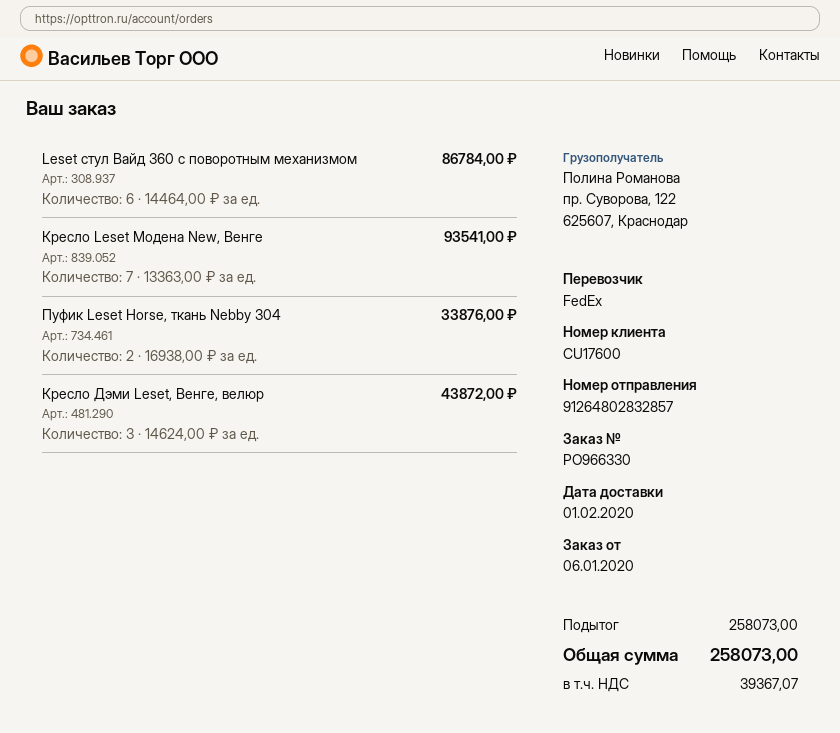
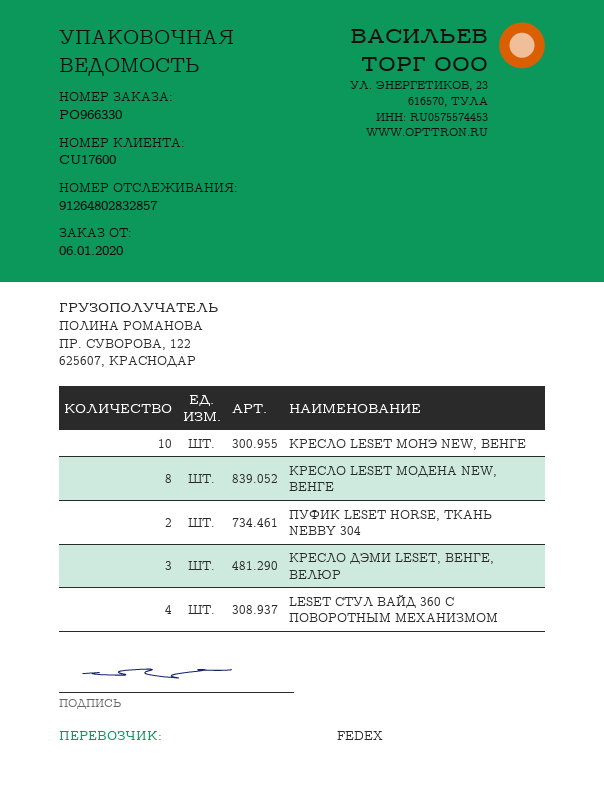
Leset стул Вайд 360 с поворотным механизмом: 6 -> 4
Кресло Leset Модена New, Венге: 7 -> 8
КРЕСЛО LESET МОНЭ NEW, ВЕНГЕ: none -> 10

